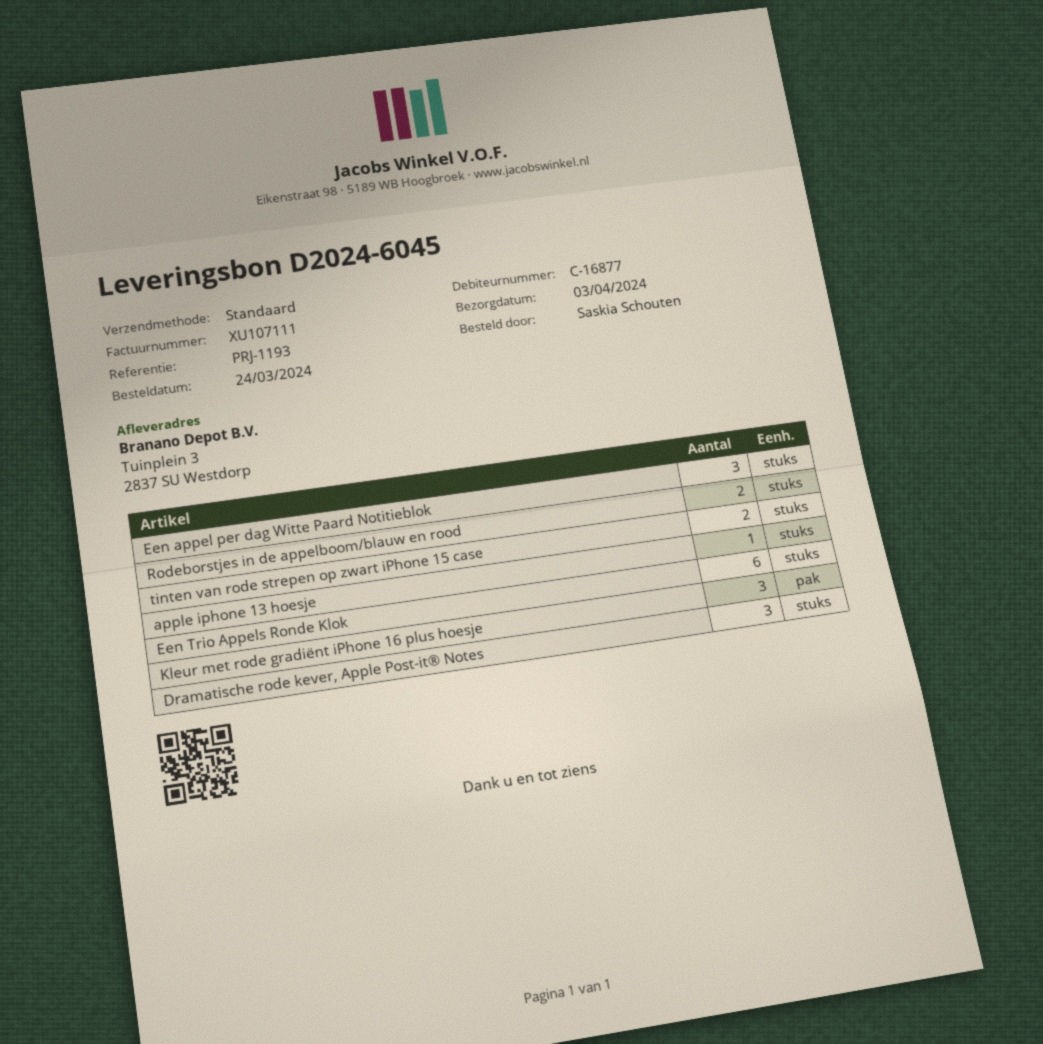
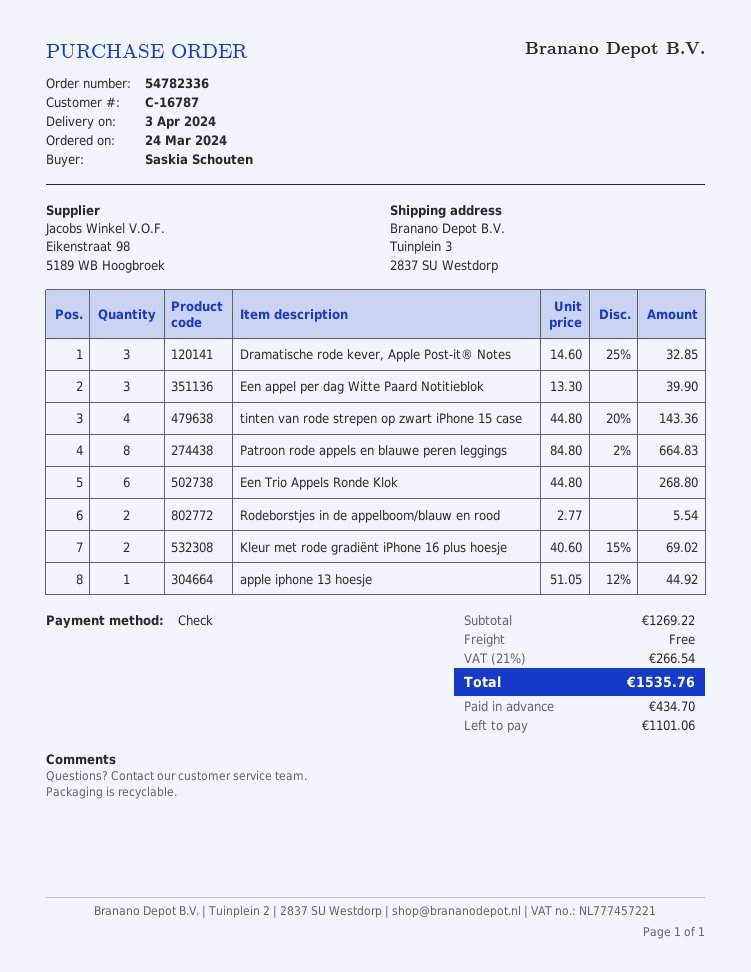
customer number: C-16877 -> C-16787
tinten van rode strepen op zwart iPhone 15 case: 2 -> 4
Kleur met rode gradiënt iPhone 16 plus hoesje: 3 -> 2
Patroon rode appels en blauwe peren leggings: none -> 8

